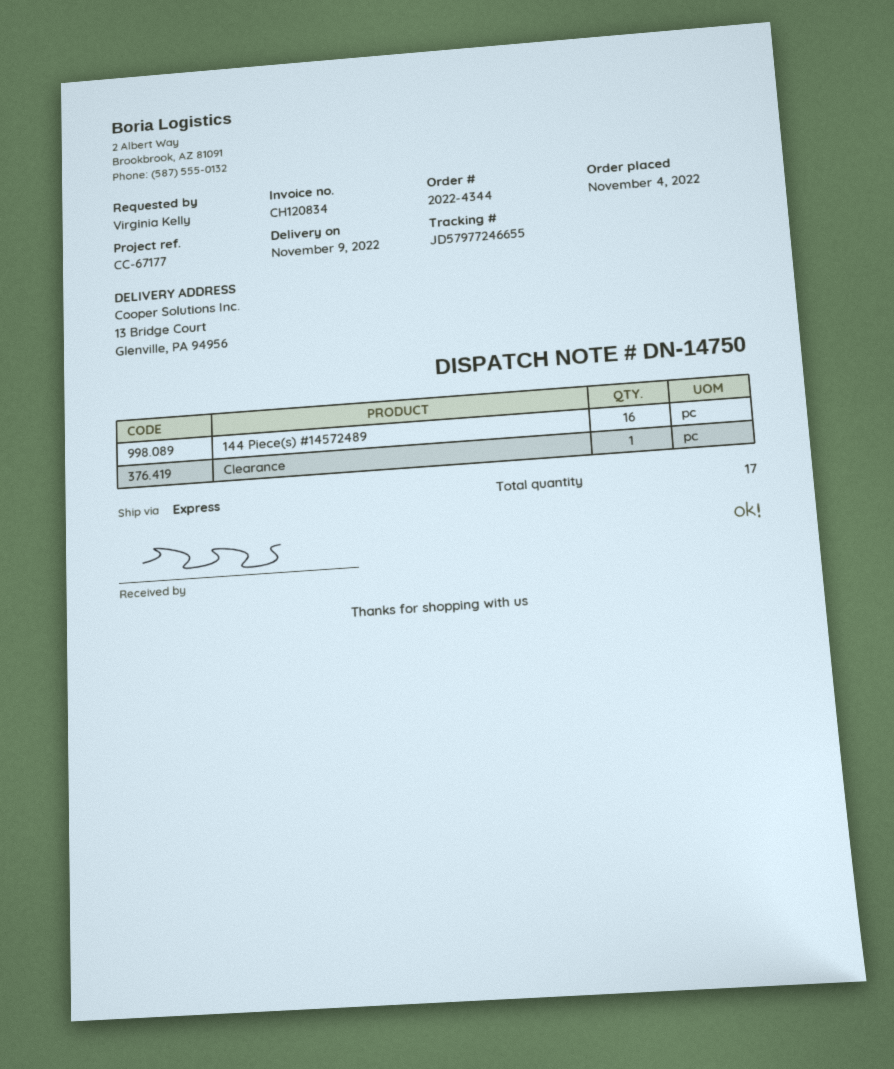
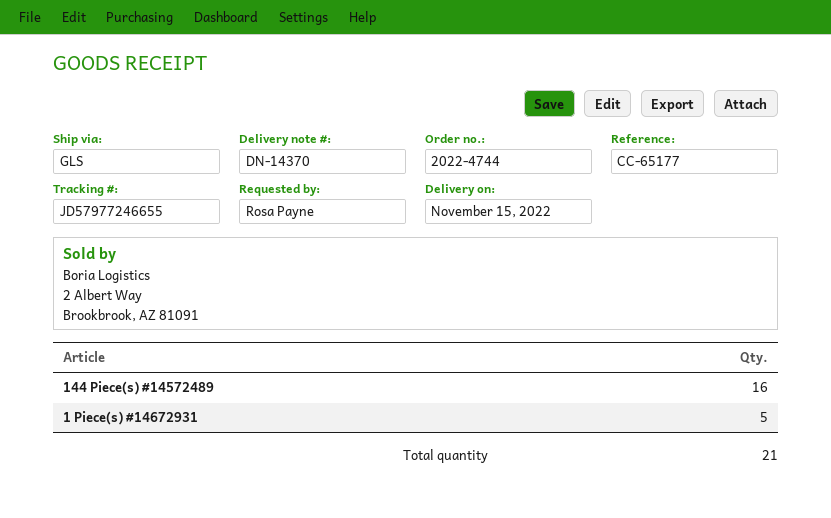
order number: 2022-4344 -> 2022-4744
delivery note number: DN-14750 -> DN-14370
delivery date: 2022-11-09 -> 2022-11-15
reference: CC-67177 -> CC-65177
ordered by: Virginia Kelly -> Rosa Payne
shipping method: express -> GLS
Clearance: 1 -> none
1 Piece(s) #14672931: none -> 5
total quantity: 17 -> 21

